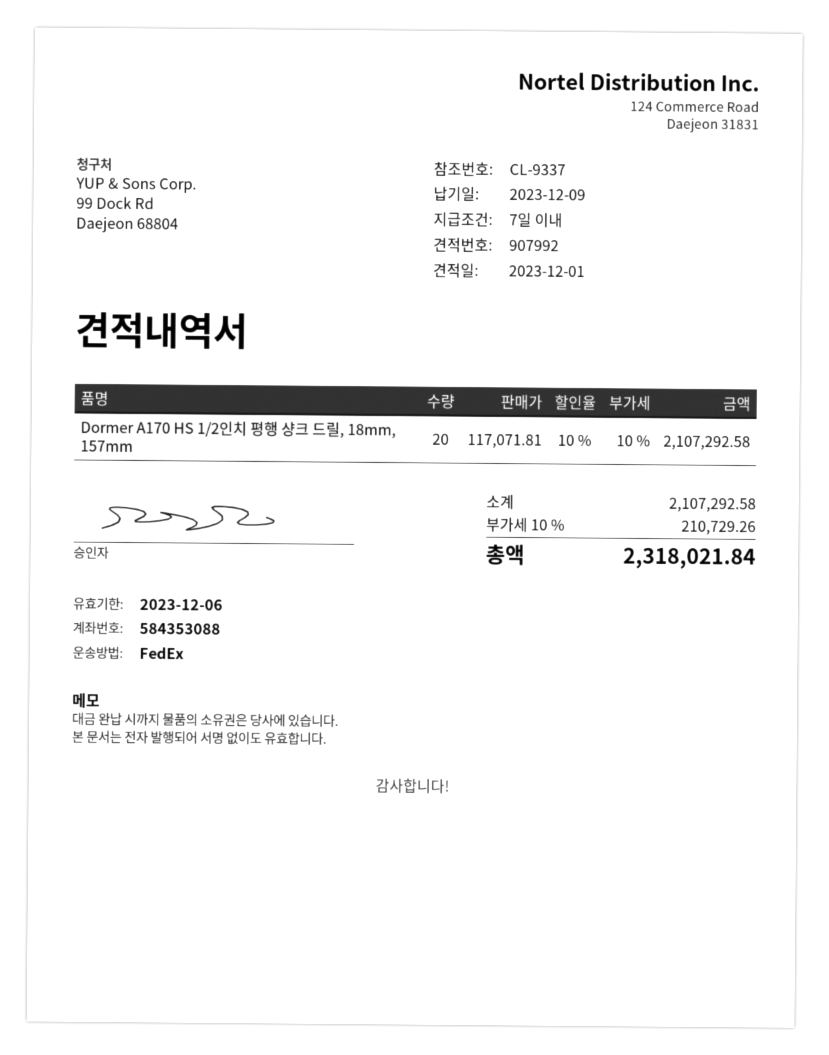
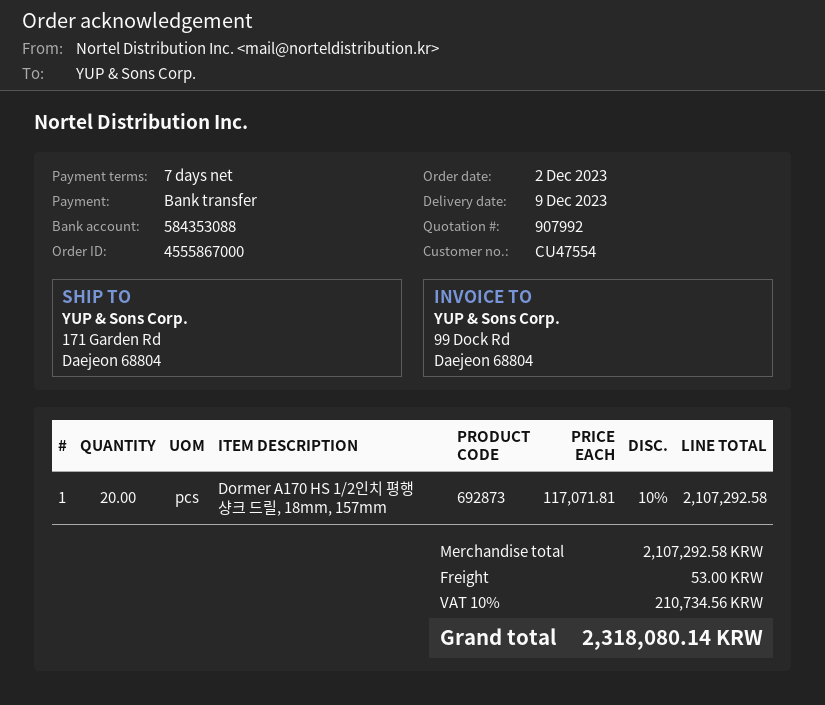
shipping: none -> 53.00
tax: 10% = 210729.26 -> 10% = 210734.56
total: 2318021.84 -> 2318080.14

